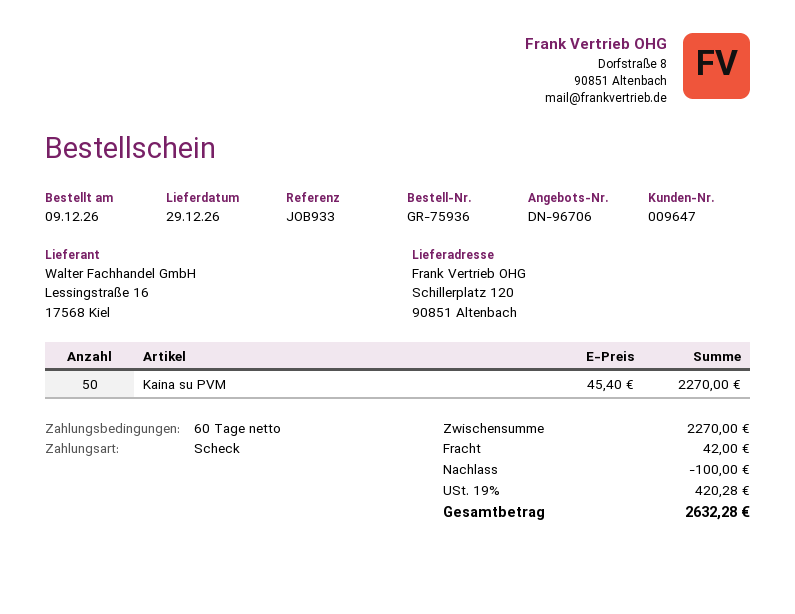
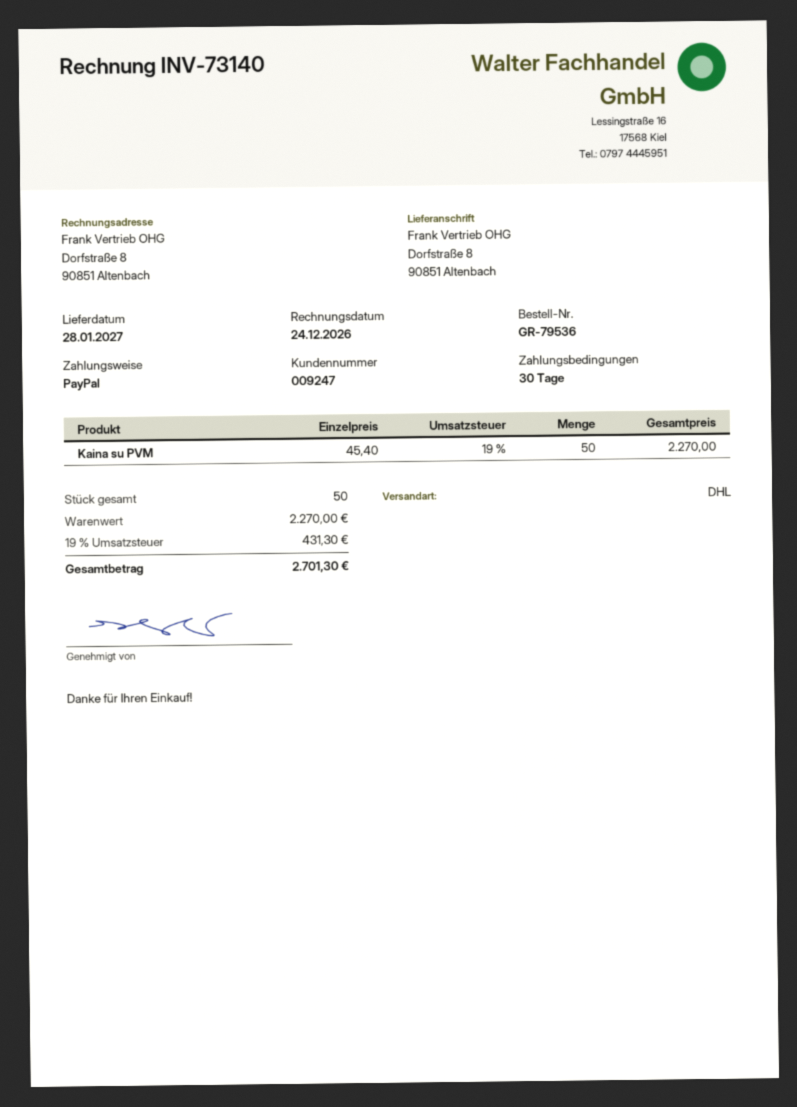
order number: GR-75936 -> GR-79536
delivery date: 2026-12-29 -> 2027-01-28
payment terms: 60 days -> 30 days
customer number: 009647 -> 009247
payment method: cheque -> PayPal
ship to: Schillerplatz 120, 90851 Altenbach -> Dorfstraße 8, 90851 Altenbach
discount: 100.00 -> none
shipping: 42.00 -> none
tax: 19% = 420.28 -> 19% = 431.30
total: 2632.28 -> 2701.30

